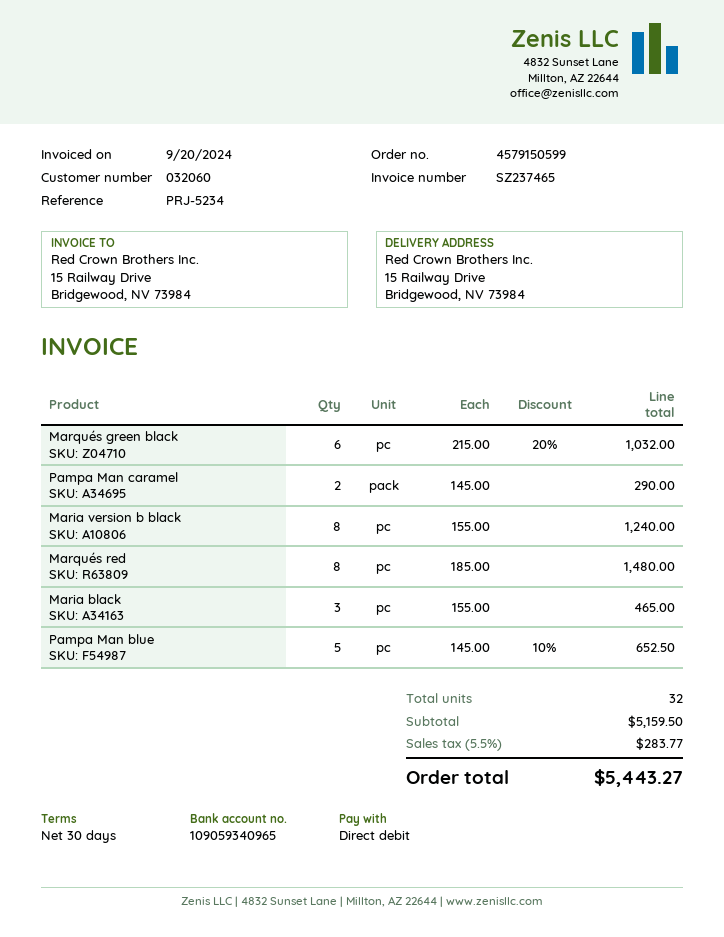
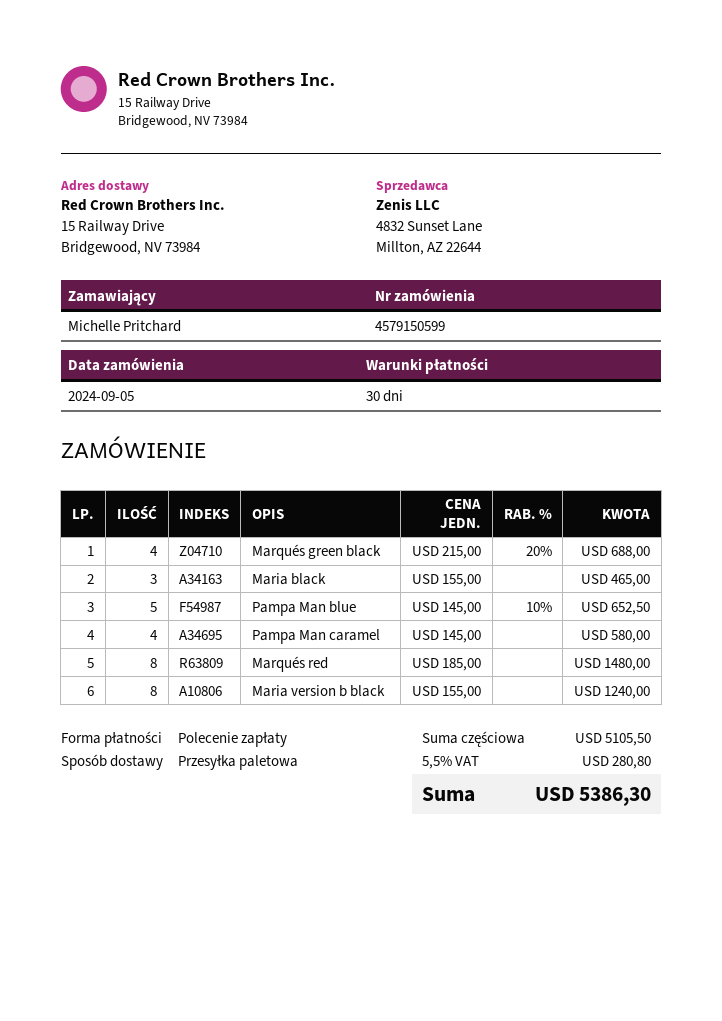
Marqués green black: 6 x 215.00 - 20% = 1032.00 -> 4 x 215.00 - 20% = 688.00
Pampa Man caramel: 2 x 145.00 = 290.00 -> 4 x 145.00 = 580.00
subtotal: 5159.50 -> 5105.50
tax: 5.5% = 283.77 -> 5.5% = 280.80
total: 5443.27 -> 5386.30

